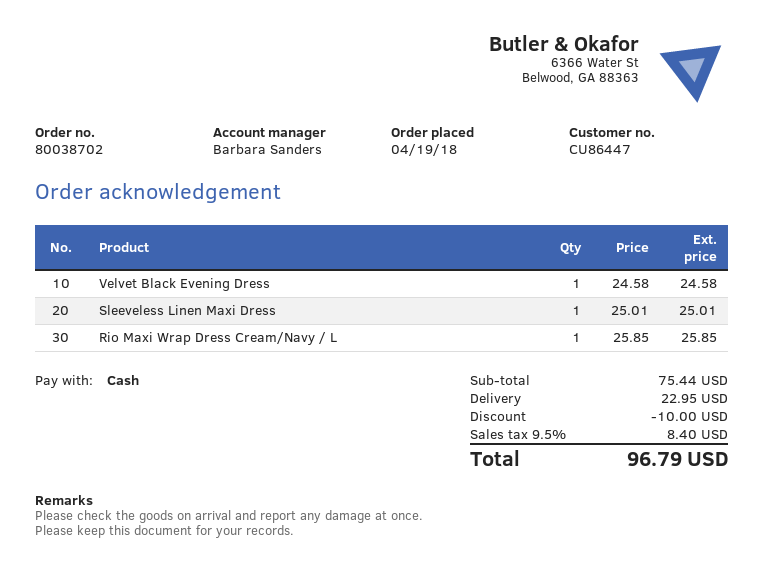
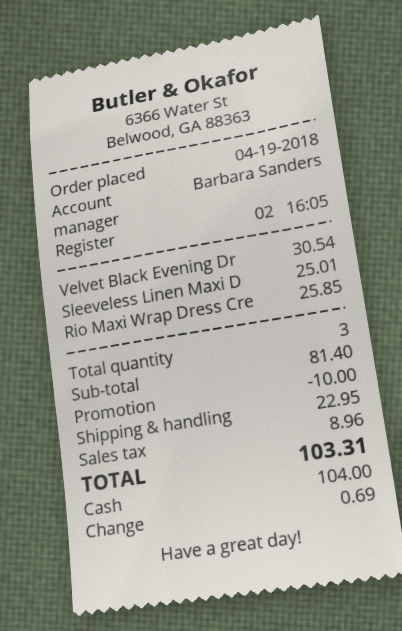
Velvet Black Evening Dress: 1 x 24.58 = 24.58 -> 1 x 30.54 = 30.54
subtotal: 75.44 -> 81.40
tax: 8.40 -> 8.96
total: 96.79 -> 103.31

